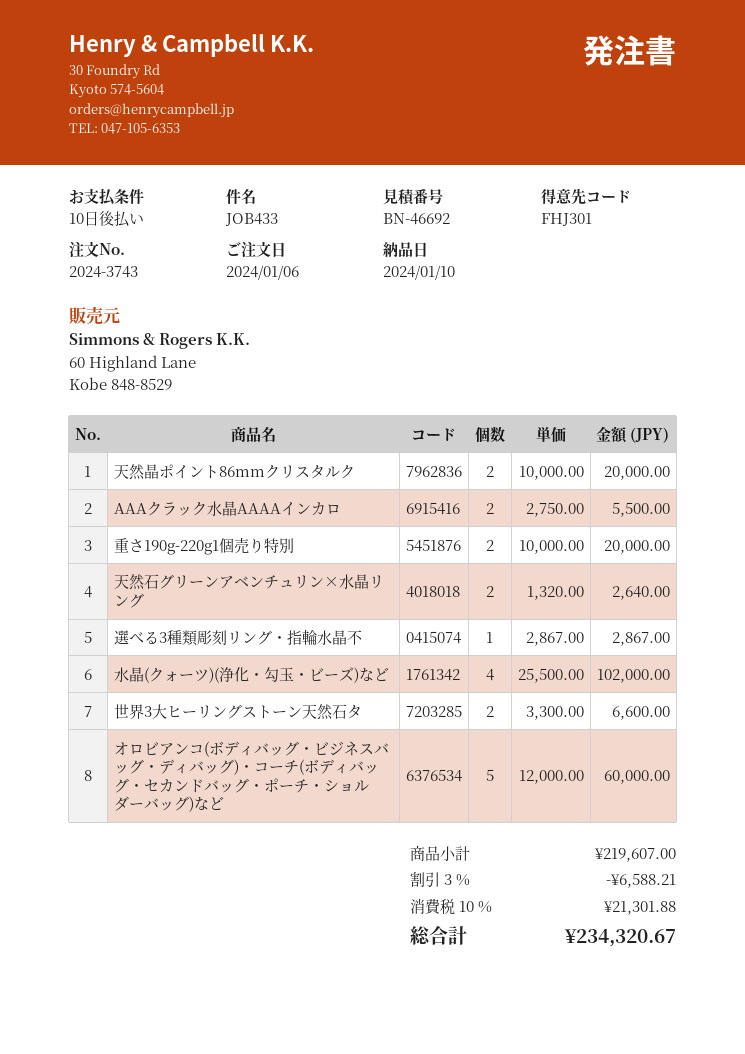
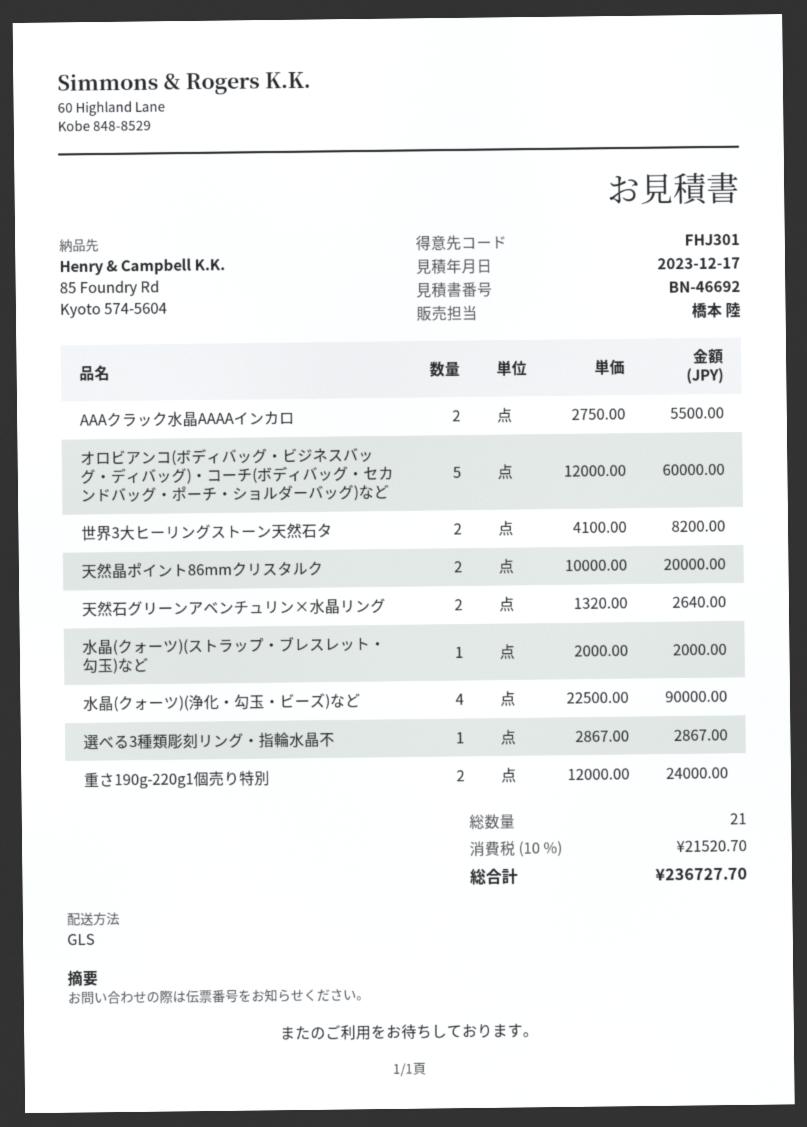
重さ190g-220g1個売り特別: 2 x 10000.00 = 20000.00 -> 2 x 12000.00 = 24000.00
水晶(クォーツ)(浄化・勾玉・ビーズ)など: 4 x 25500.00 = 102000.00 -> 4 x 22500.00 = 90000.00
世界3大ヒーリングストーン天然石タ: 2 x 3300.00 = 6600.00 -> 2 x 4100.00 = 8200.00
水晶(クォーツ)(ストラップ・ブレスレット・勾玉)など: none -> 1 x 2000.00 = 2000.00
discount: 3% = 6588.21 -> none
tax: 10% = 21301.88 -> 10% = 21520.70
total: 234320.67 -> 236727.70

